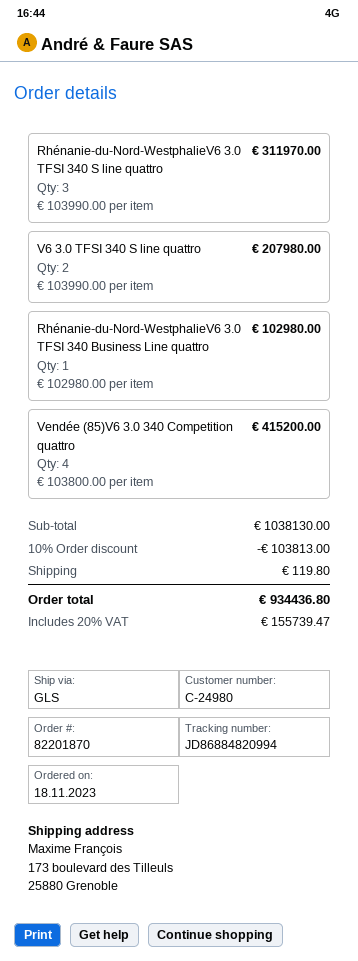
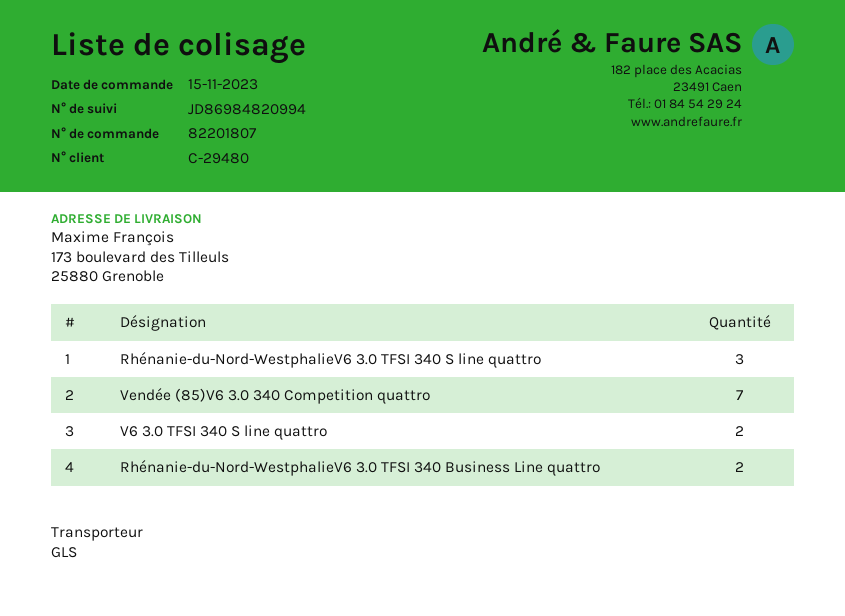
order number: 82201870 -> 82201807
order date: 2023-11-18 -> 2023-11-15
customer number: C-24980 -> C-29480
tracking number: JD86884820994 -> JD86984820994
Rhénanie-du-Nord-WestphalieV6 3.0 TFSI 340 Business Line quattro: 1 -> 2
Vendée (85)V6 3.0 340 Competition quattro: 4 -> 7

